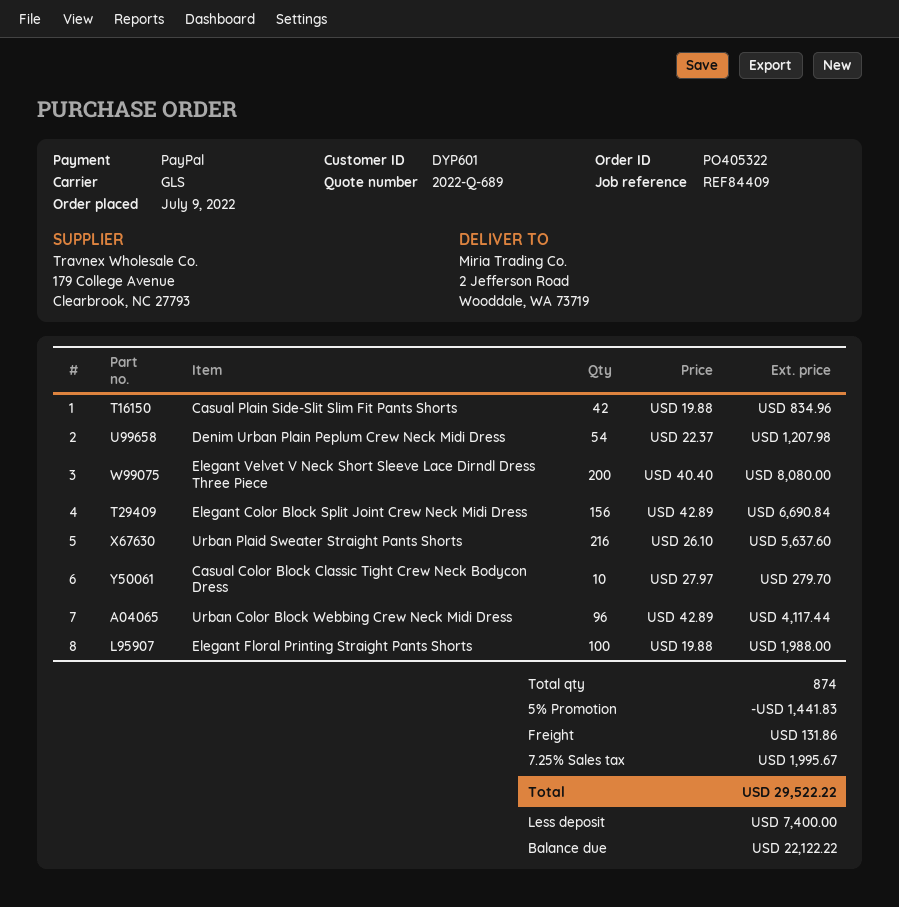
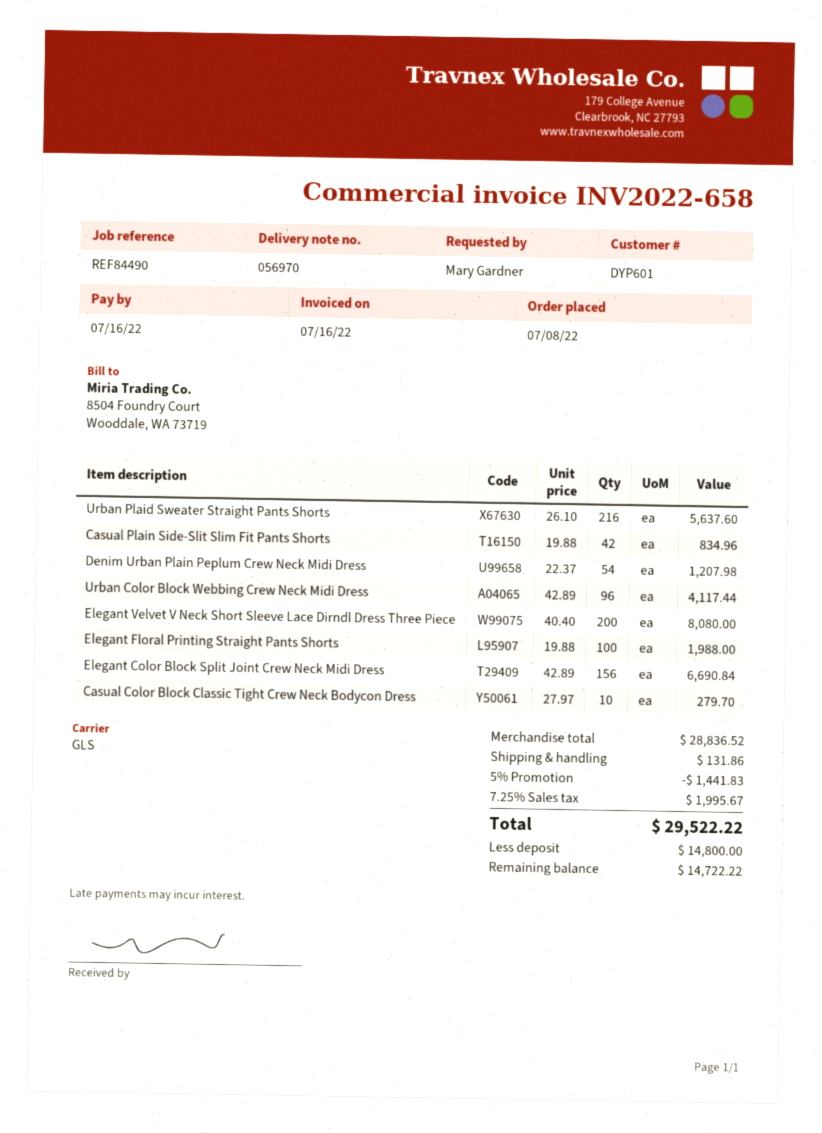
order date: 2022-07-09 -> 2022-07-08
reference: REF84409 -> REF84490
deposit: 7400.00 -> 14800.00
balance: 22122.22 -> 14722.22

